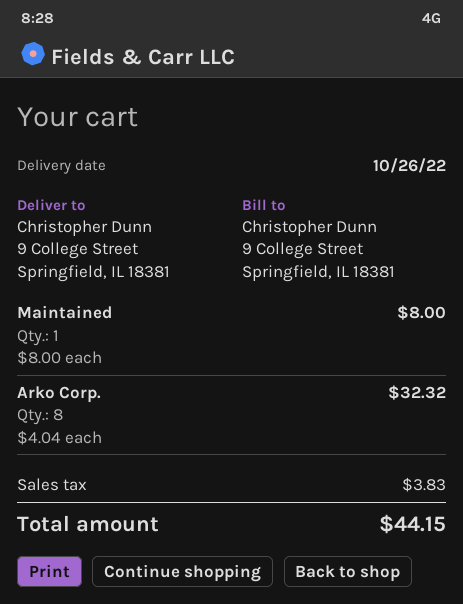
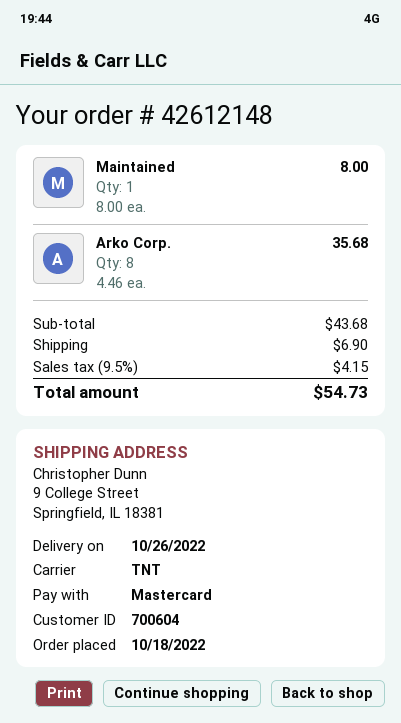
Arko Corp.: 8 x 4.04 = 32.32 -> 8 x 4.46 = 35.68
shipping: none -> 6.90
tax: 3.83 -> 4.15
total: 44.15 -> 54.73

